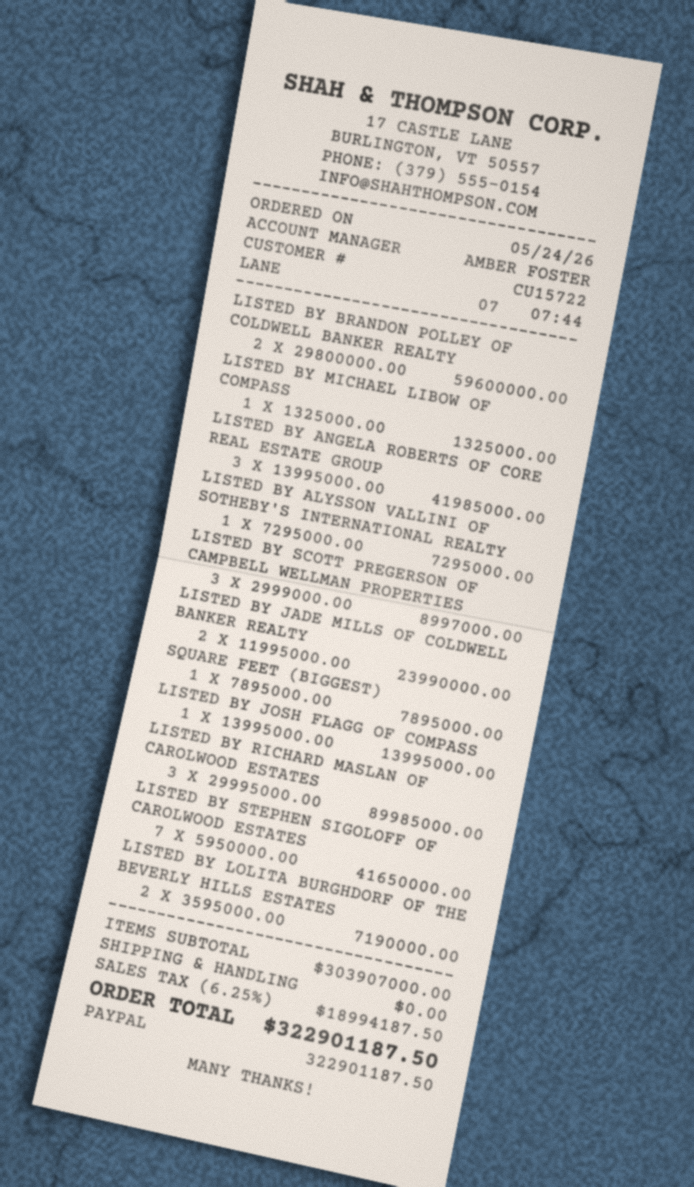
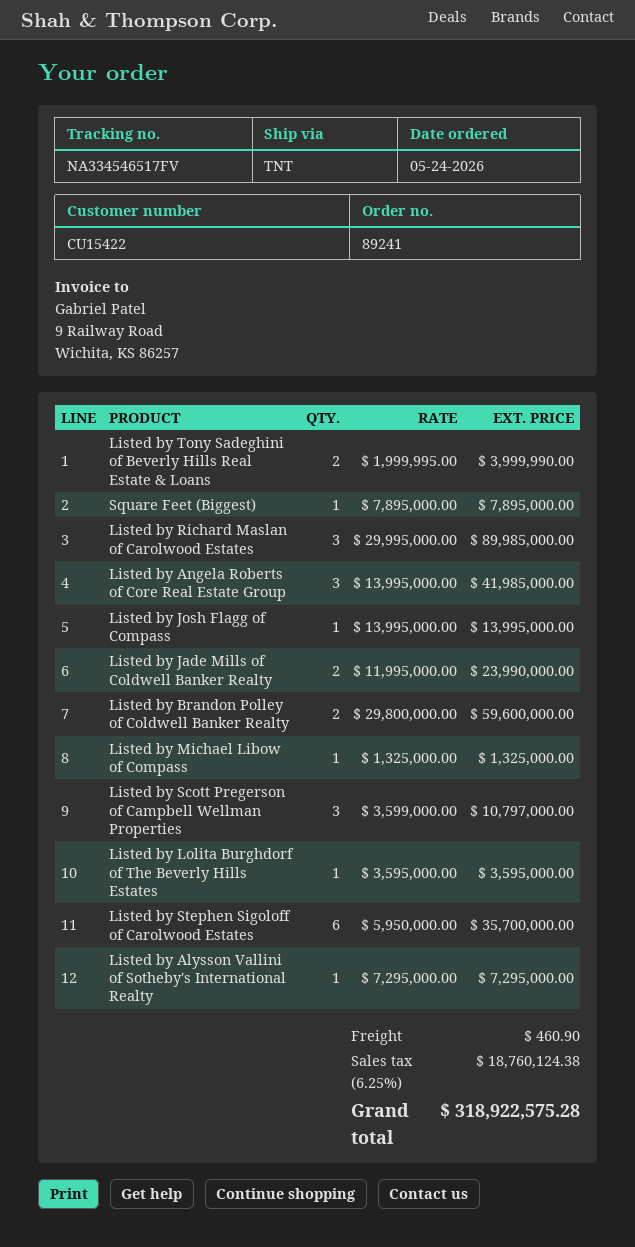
customer number: CU15722 -> CU15422
LISTED BY SCOTT PREGERSON OF CAMPBELL WELLMAN PROPERTIES: 3 x 2999000.00 = 8997000.00 -> 3 x 3599000.00 = 10797000.00
LISTED BY STEPHEN SIGOLOFF OF CAROLWOOD ESTATES: 7 x 5950000.00 = 41650000.00 -> 6 x 5950000.00 = 35700000.00
LISTED BY LOLITA BURGHDORF OF THE BEVERLY HILLS ESTATES: 2 x 3595000.00 = 7190000.00 -> 1 x 3595000.00 = 3595000.00
Listed by Tony Sadeghini of Beverly Hills Real Estate & Loans: none -> 2 x 1999995.00 = 3999990.00
shipping: 0.00 -> 460.90
tax: 6.25% = 18994187.50 -> 6.25% = 18760124.38
total: 322901187.50 -> 318922575.28

